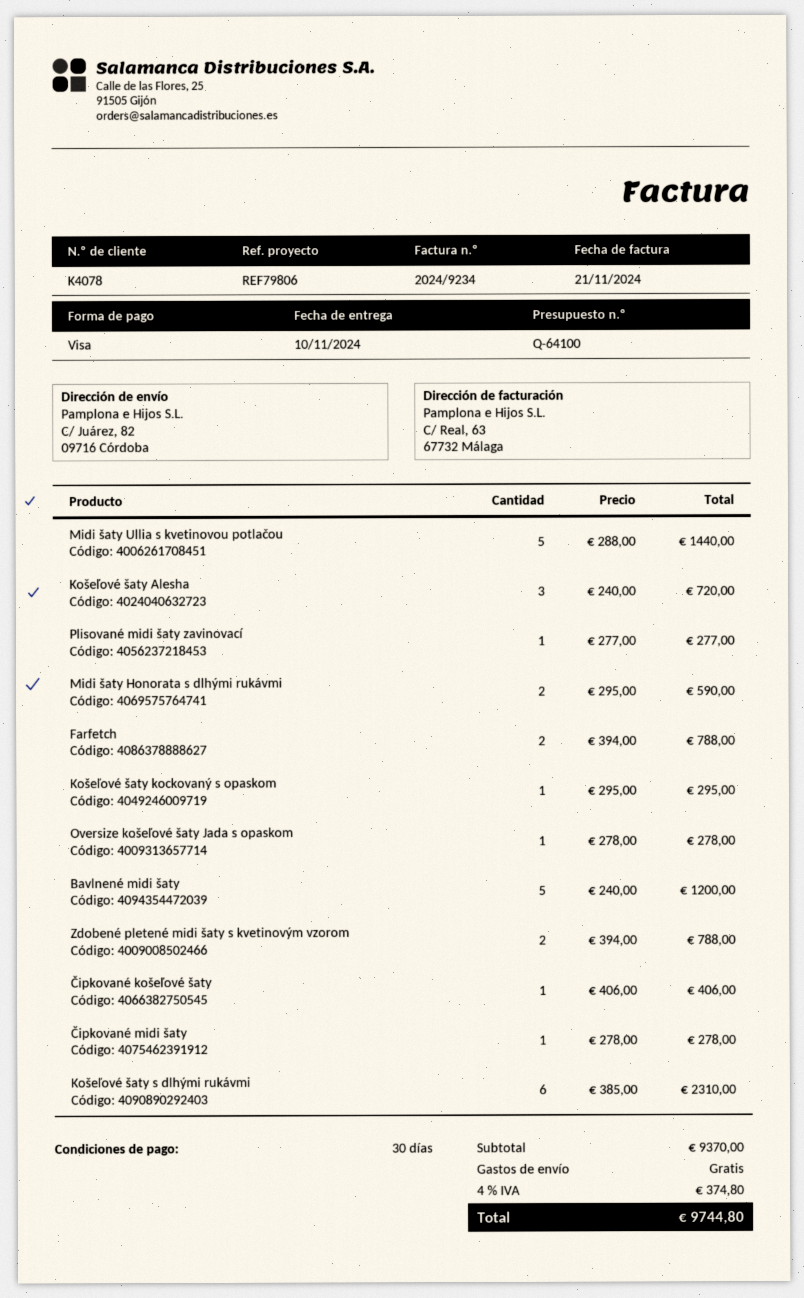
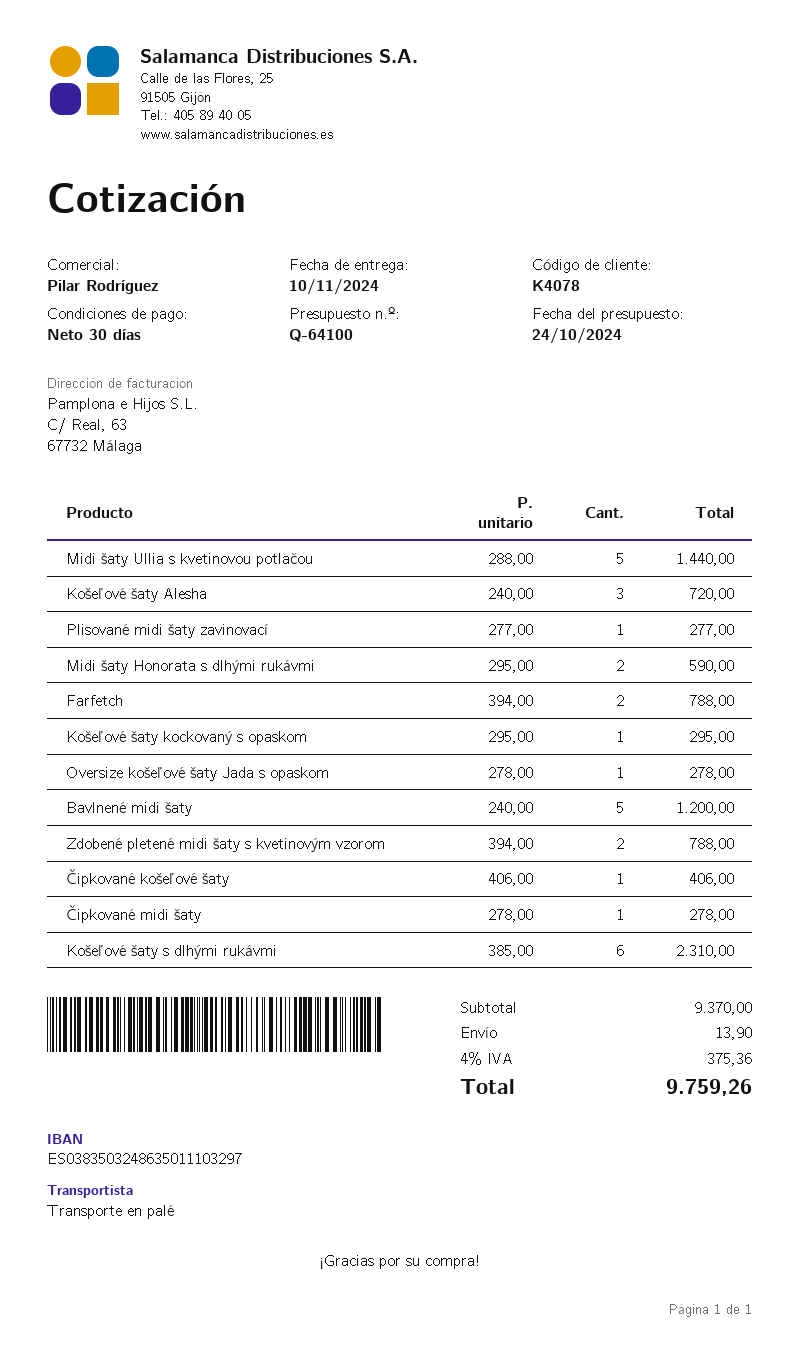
shipping: 0.00 -> 13.90
tax: 4% = 374.80 -> 4% = 375.36
total: 9744.80 -> 9759.26

